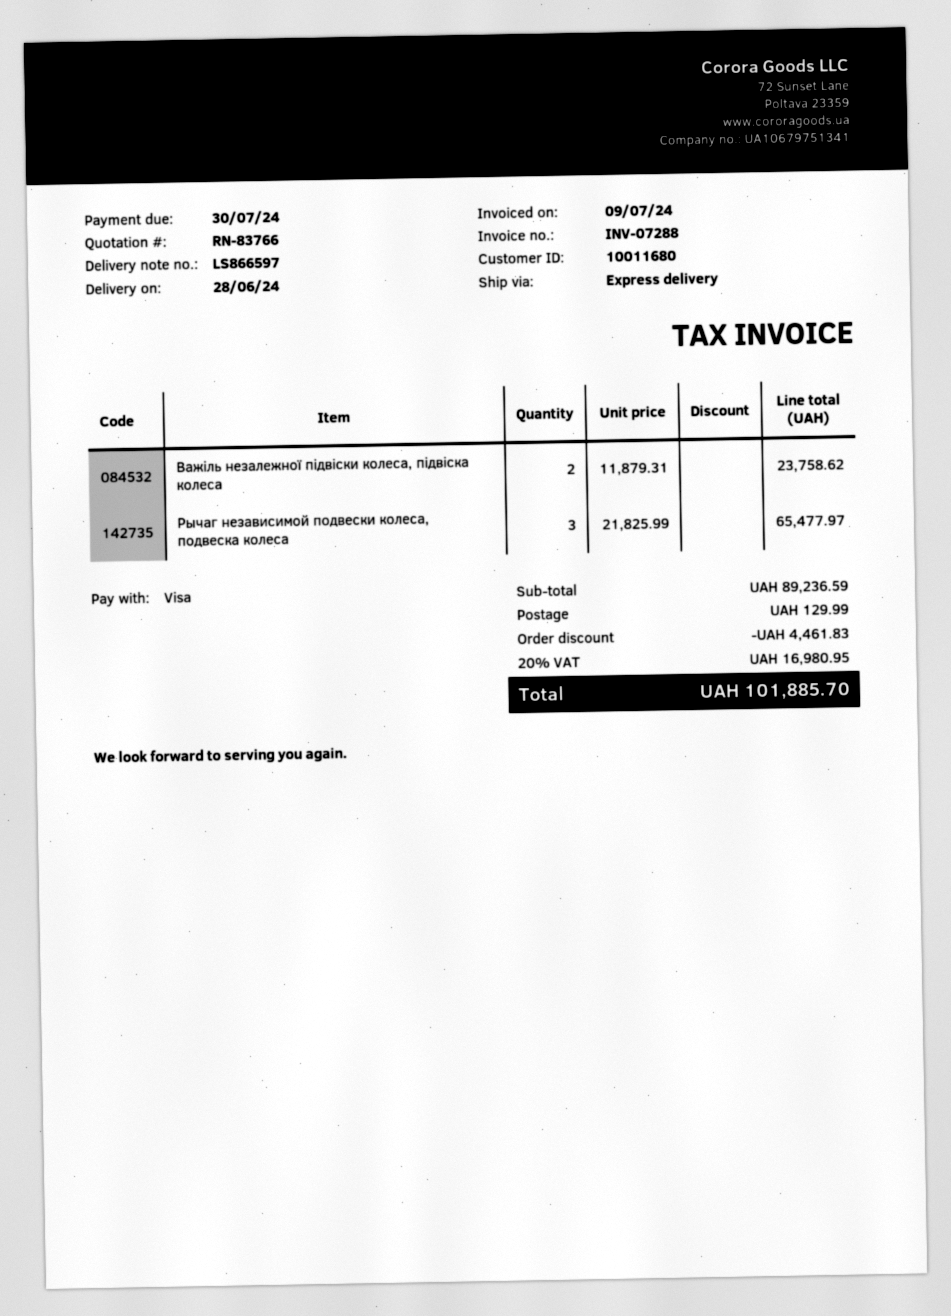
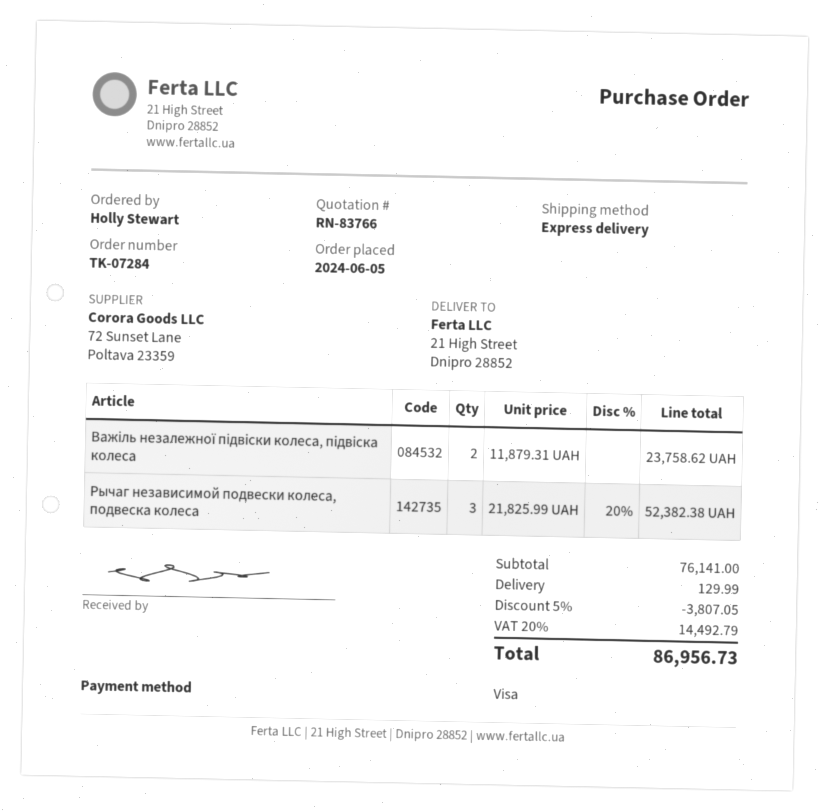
Рычаг независимой подвески колеса, подвеска колеса: 3 x 21825.99 = 65477.97 -> 3 x 21825.99 - 20% = 52382.38
subtotal: 89236.59 -> 76141.00
discount: 4461.83 -> 3807.05
tax: 20% = 16980.95 -> 20% = 14492.79
total: 101885.70 -> 86956.73

